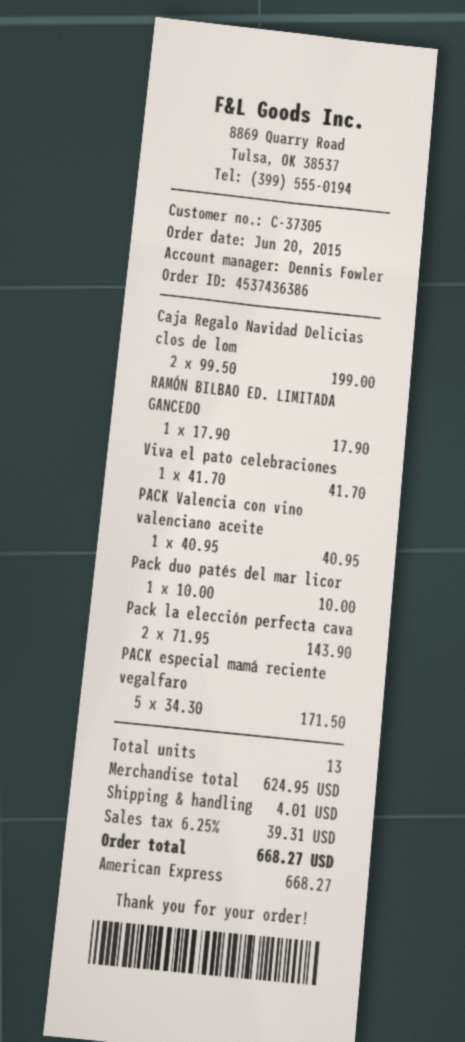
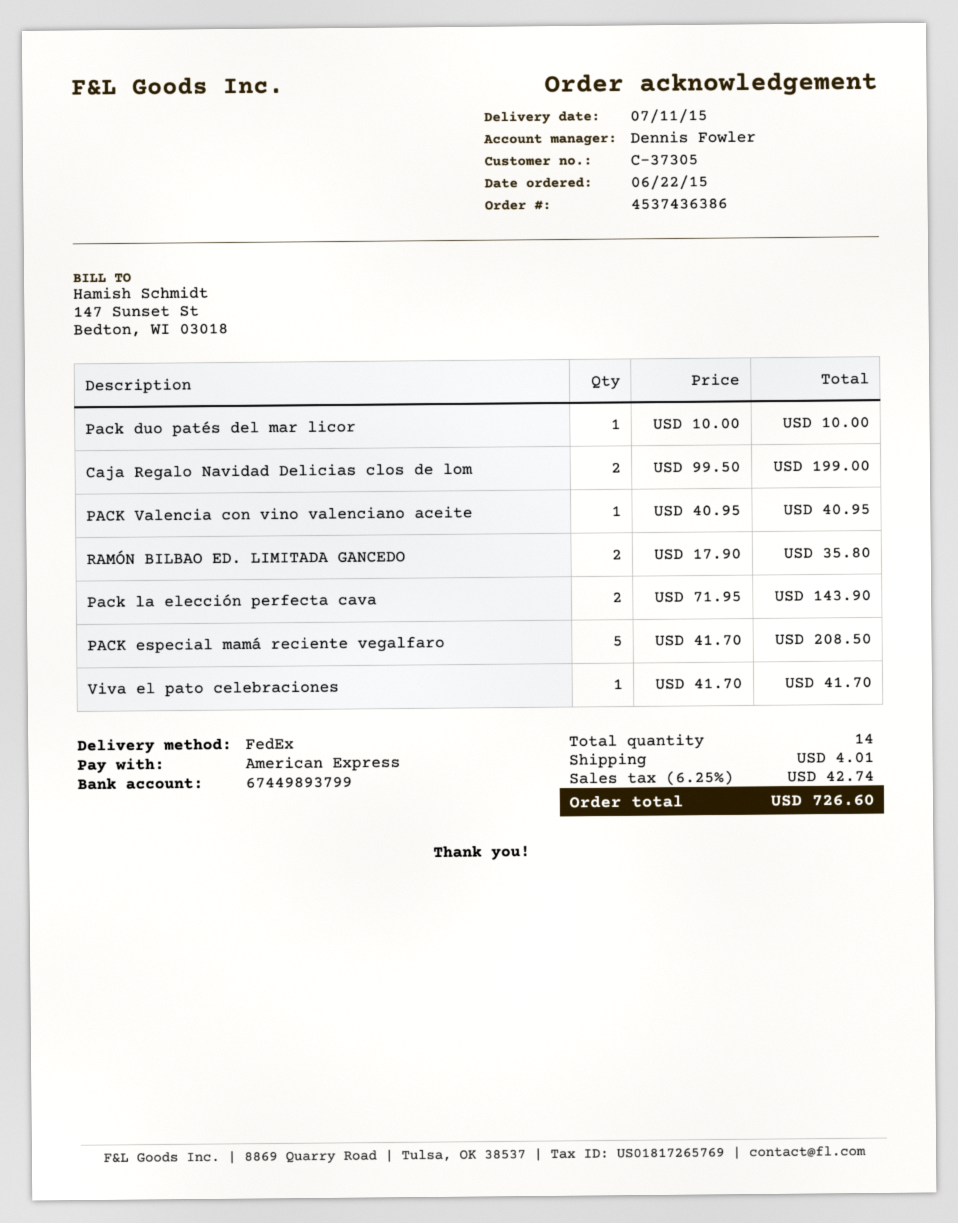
order date: 2015-06-20 -> 2015-06-22
RAMÓN BILBAO ED. LIMITADA GANCEDO: 1 x 17.90 = 17.90 -> 2 x 17.90 = 35.80
PACK especial mamá reciente vegalfaro: 5 x 34.30 = 171.50 -> 5 x 41.70 = 208.50
total quantity: 13 -> 14
tax: 6.25% = 39.31 -> 6.25% = 42.74
total: 668.27 -> 726.60

